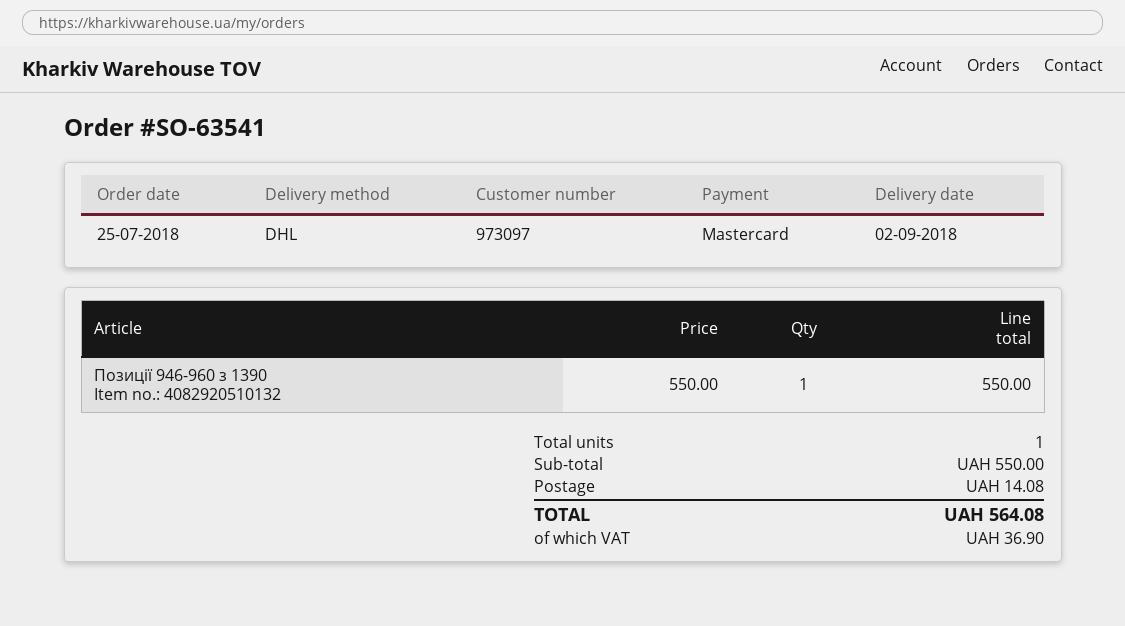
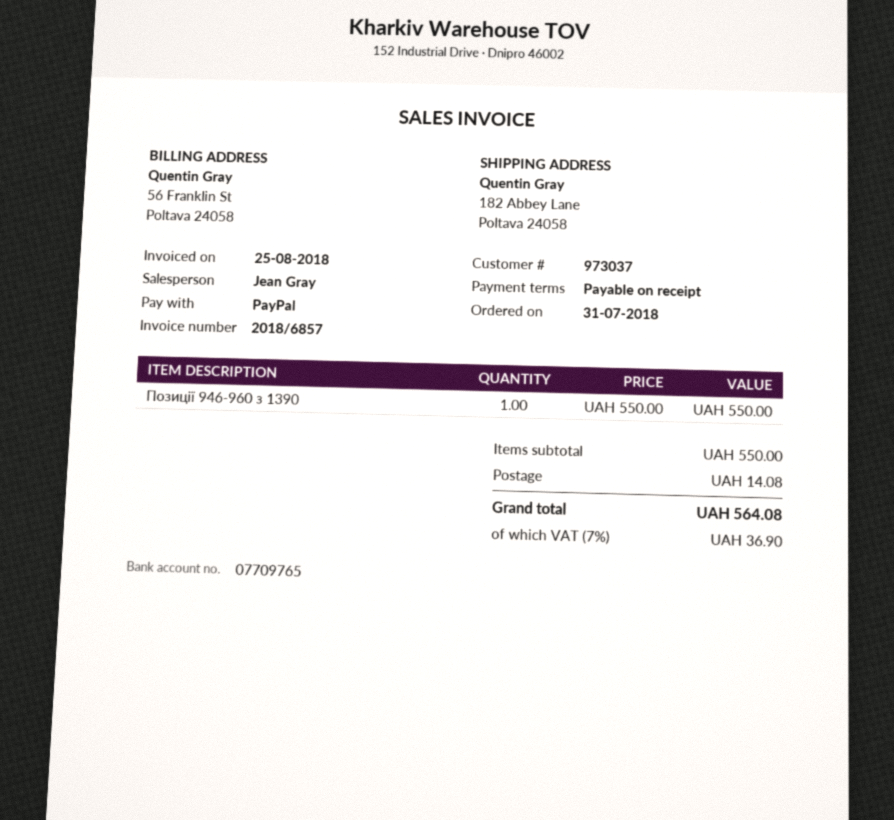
order date: 2018-07-25 -> 2018-07-31
customer number: 973097 -> 973037
payment method: Mastercard -> PayPal

